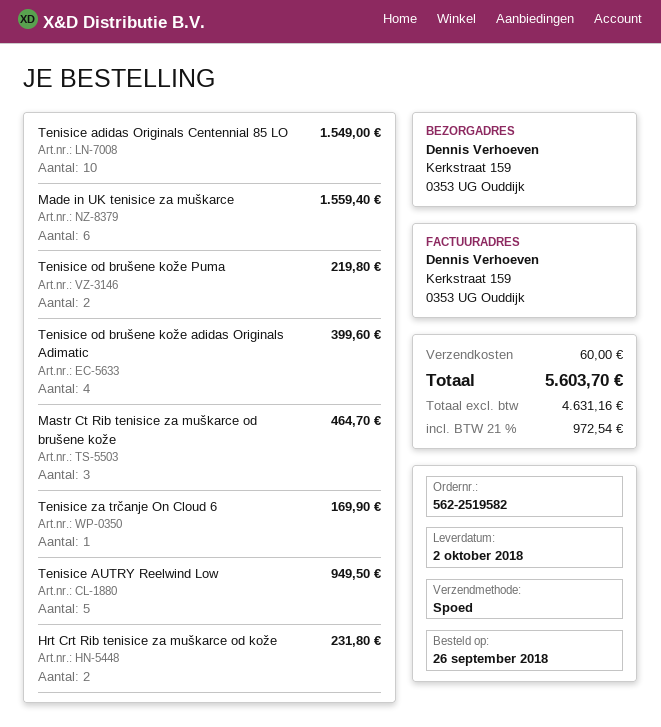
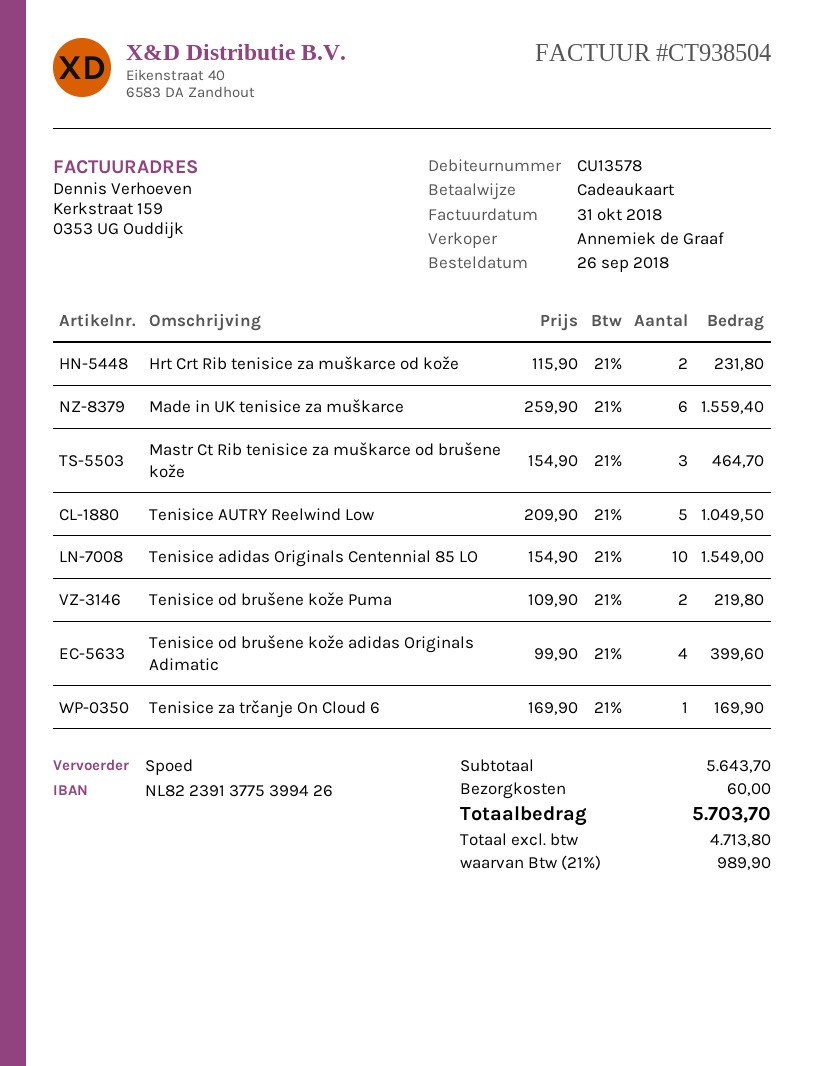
Tenisice AUTRY Reelwind Low: 5 for 949.50 -> 5 for 1049.50
net: 4631.16 -> 4713.80
tax: 21% = 972.54 -> 21% = 989.90
total: 5603.70 -> 5703.70

